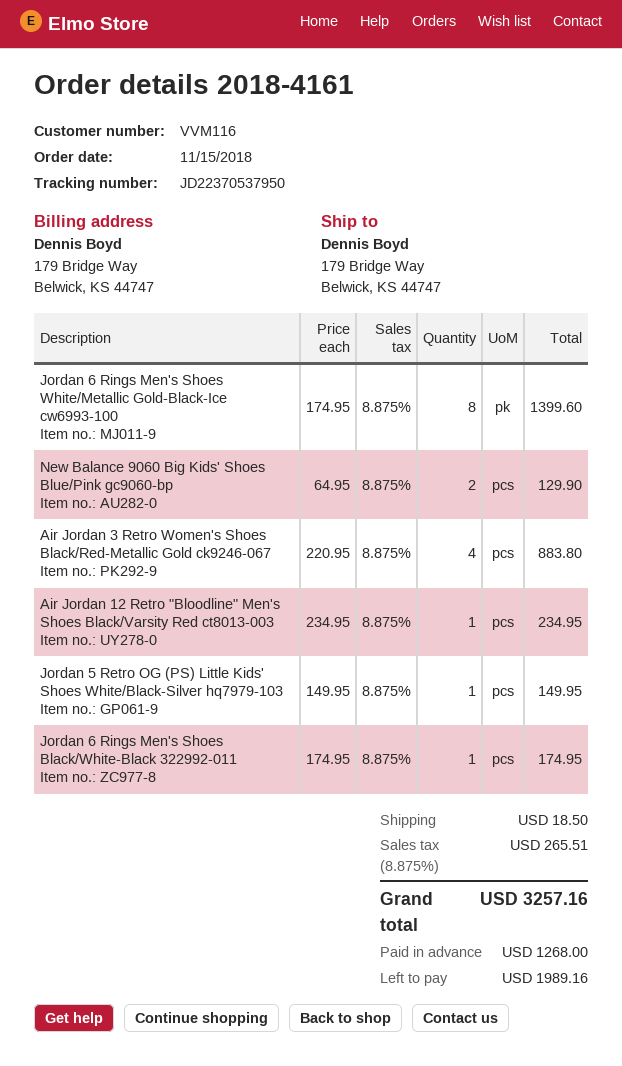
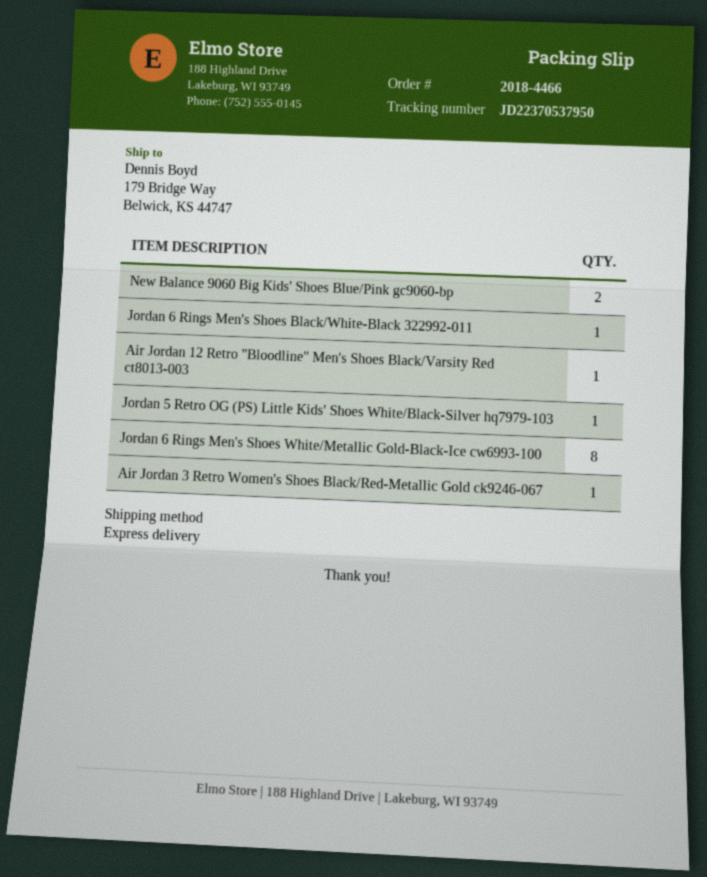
order number: 2018-4161 -> 2018-4466
Air Jordan 3 Retro Women's Shoes Black/Red-Metallic Gold ck9246-067: 4 -> 1

